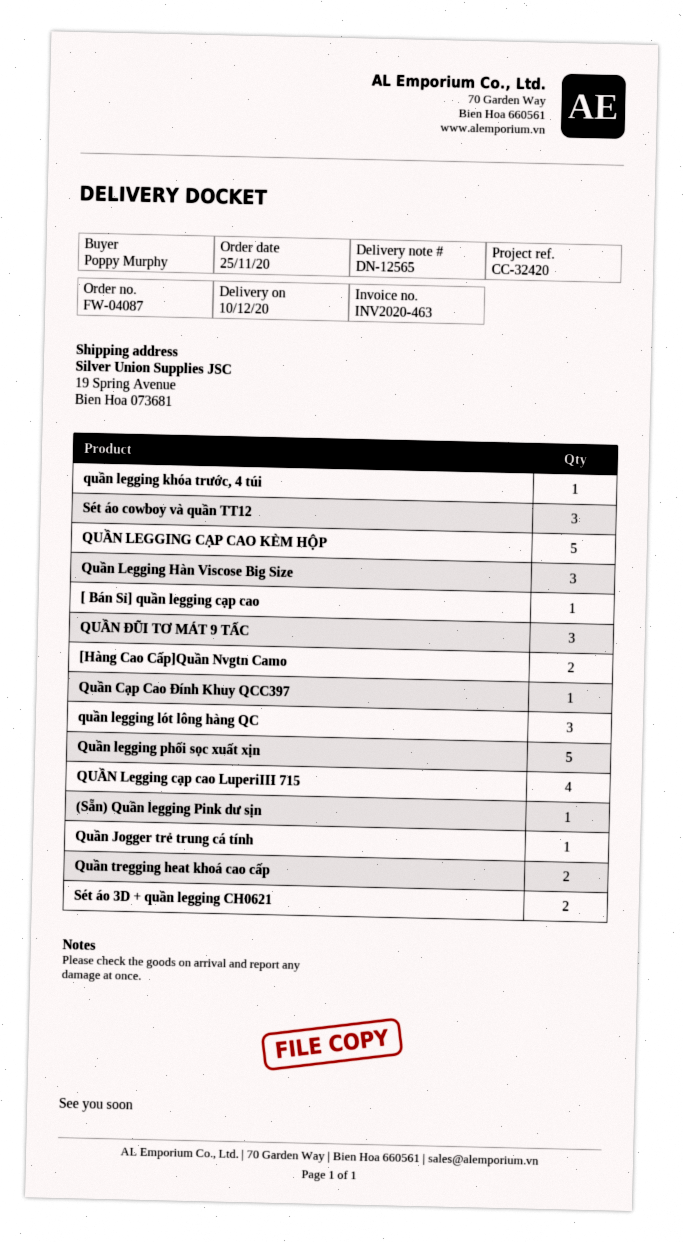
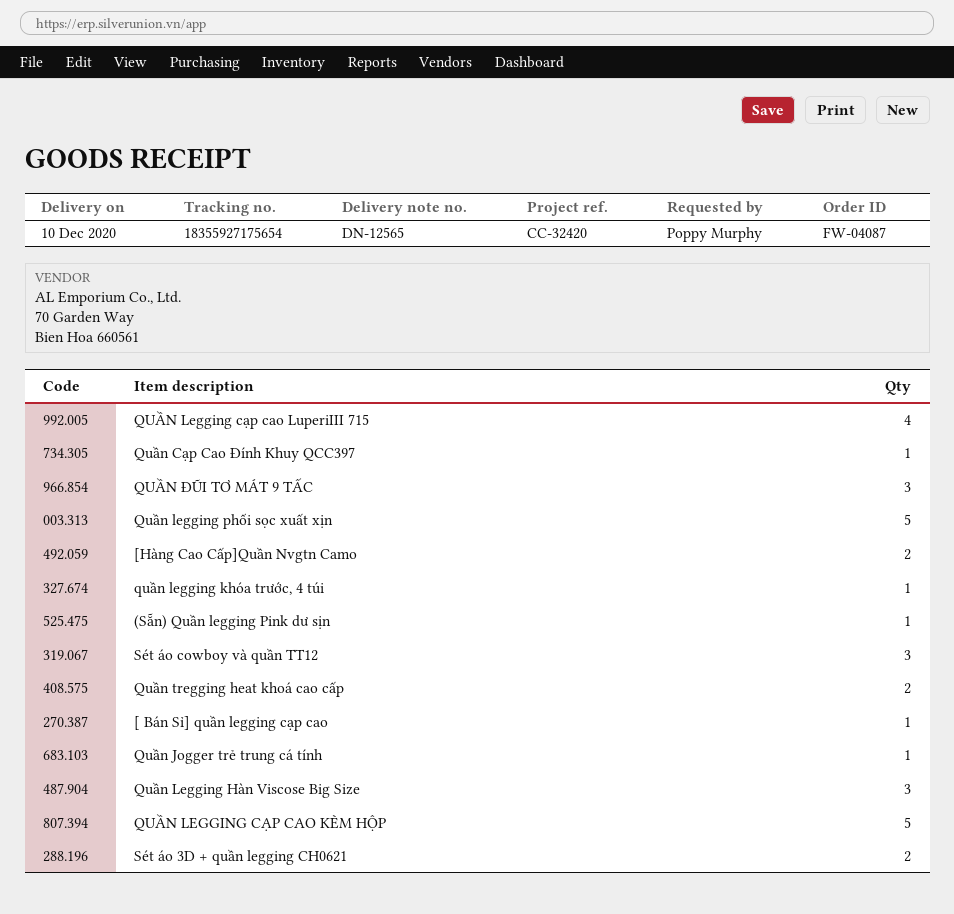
quần legging lót lông hàng QC: 3 -> none

